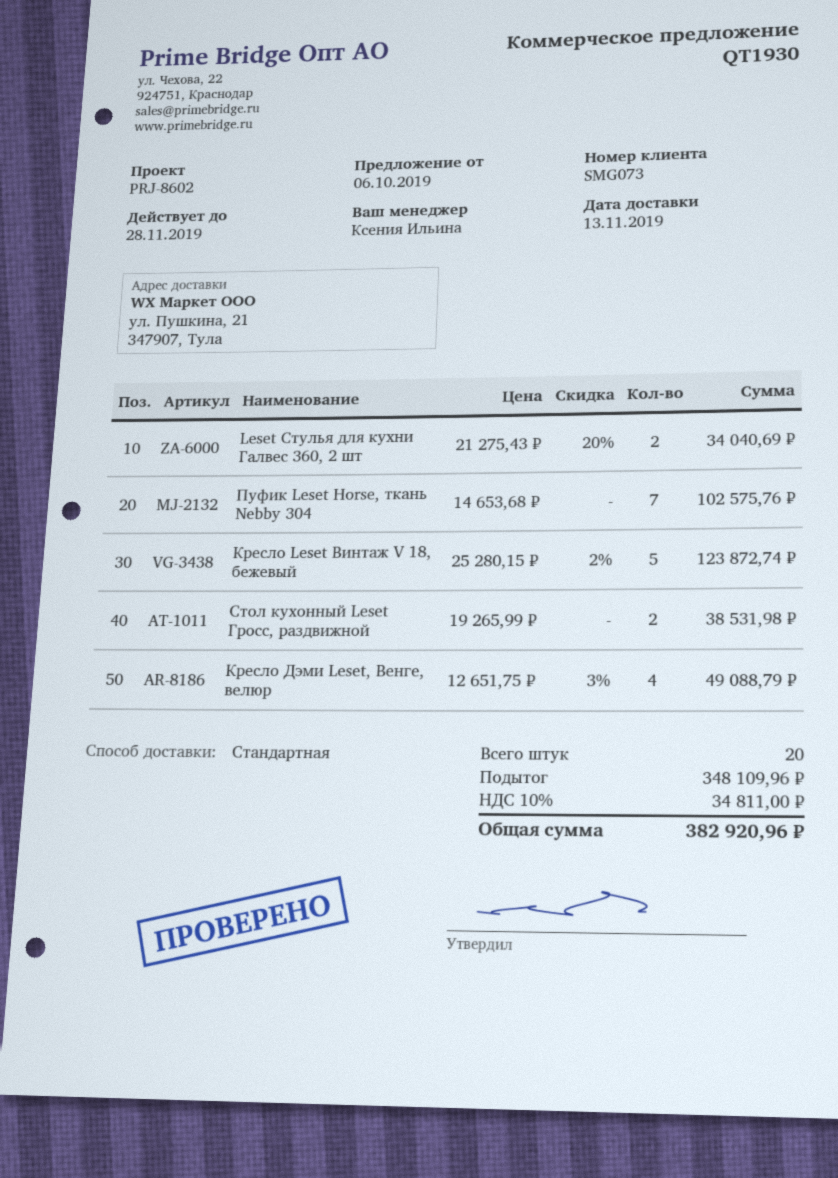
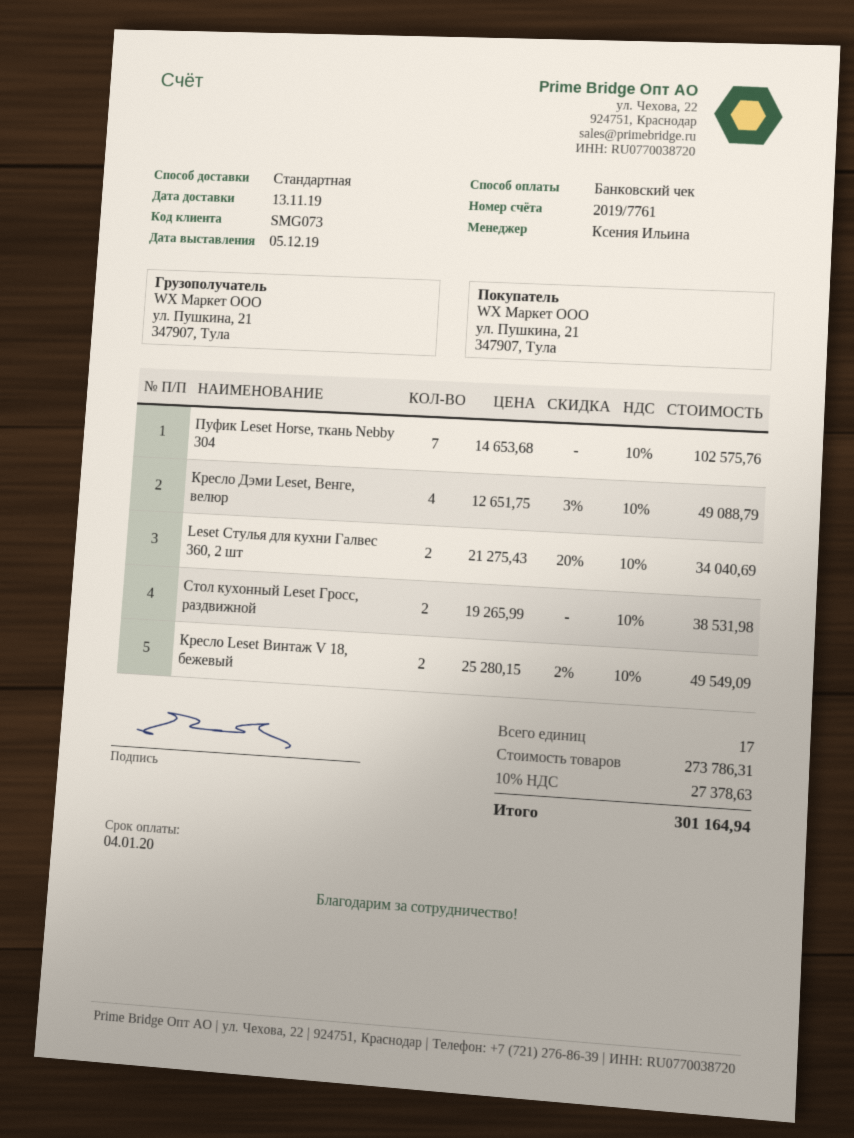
Кресло Leset Винтаж V 18, бежевый: 5 x 25280.15 - 2% = 123872.74 -> 2 x 25280.15 - 2% = 49549.09
total quantity: 20 -> 17
subtotal: 348109.96 -> 273786.31
tax: 10% = 34811.00 -> 10% = 27378.63
total: 382920.96 -> 301164.94

